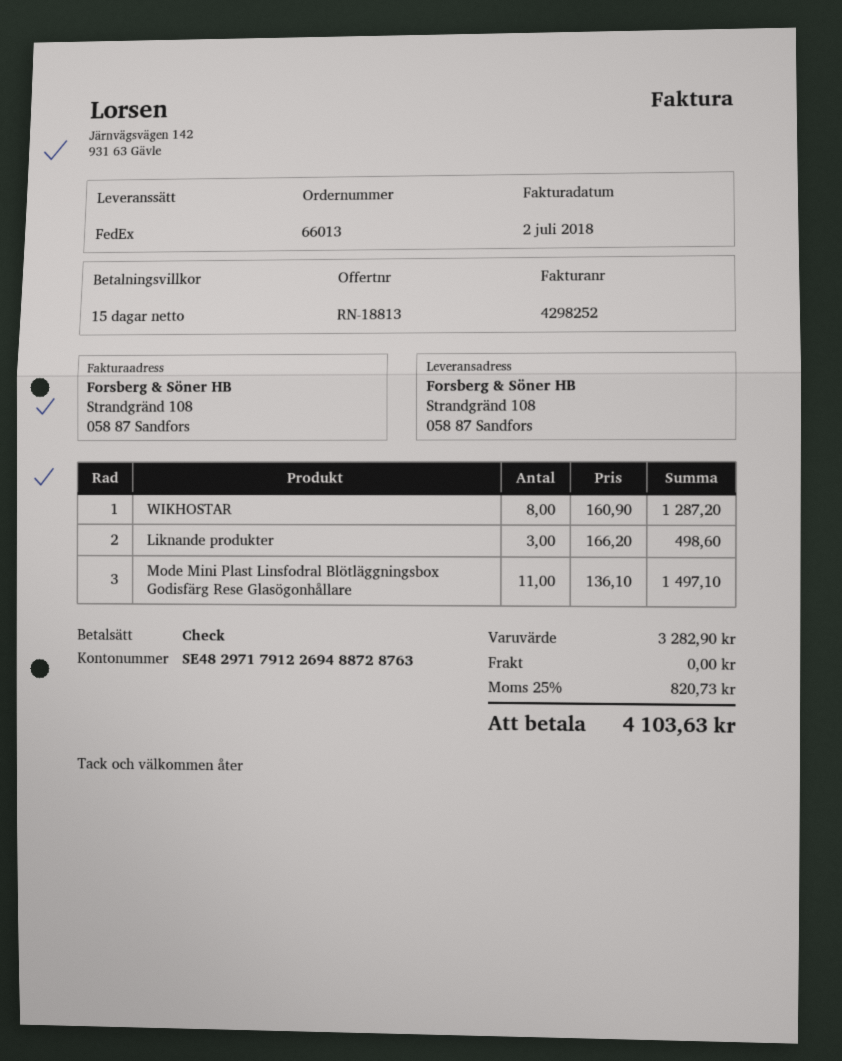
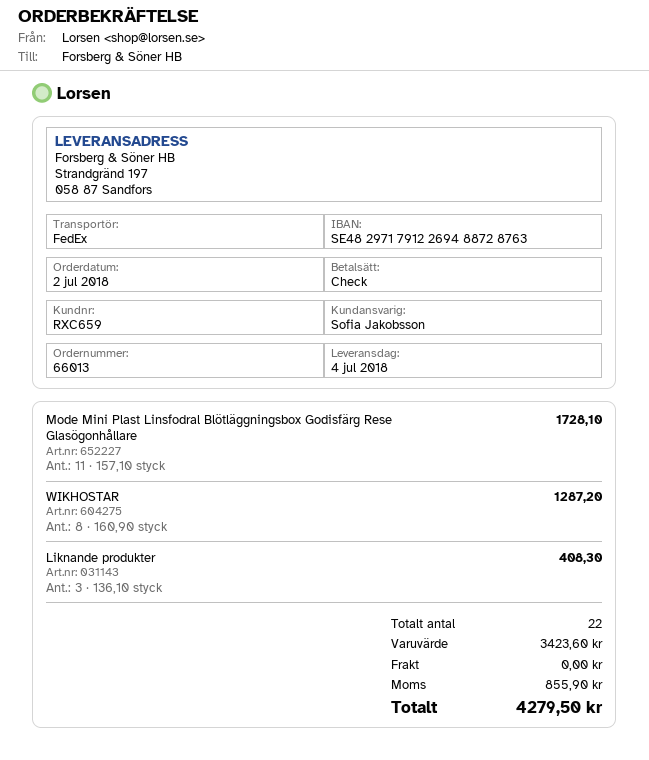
ship to: Strandgränd 108, 058 87 Sandfors -> Strandgränd 197, 058 87 Sandfors
Liknande produkter: 3 x 166.20 = 498.60 -> 3 x 136.10 = 408.30
Mode Mini Plast Linsfodral Blötläggningsbox Godisfärg Rese Glasögonhållare: 11 x 136.10 = 1497.10 -> 11 x 157.10 = 1728.10
subtotal: 3282.90 -> 3423.60
tax: 820.73 -> 855.90
total: 4103.63 -> 4279.50

